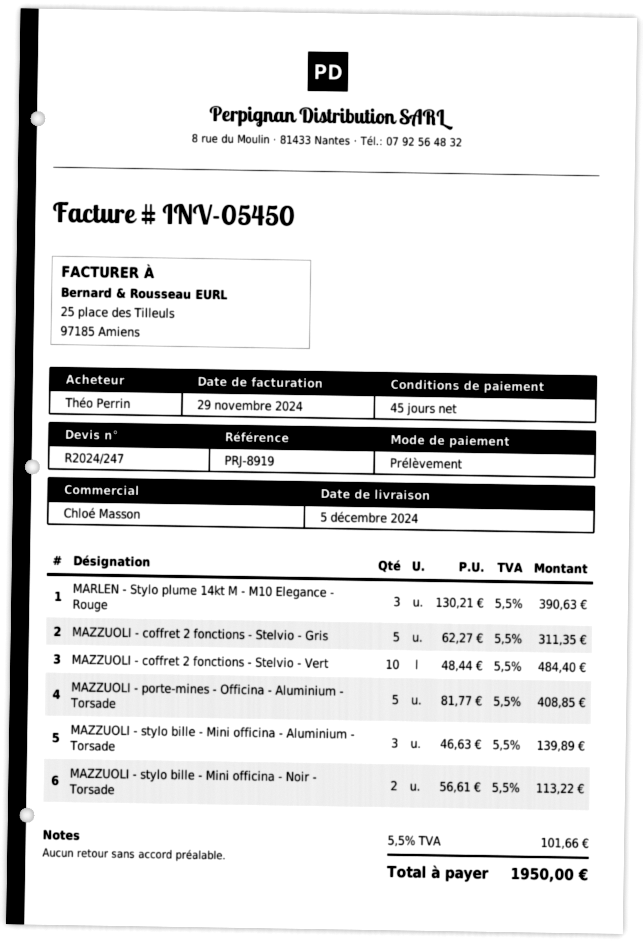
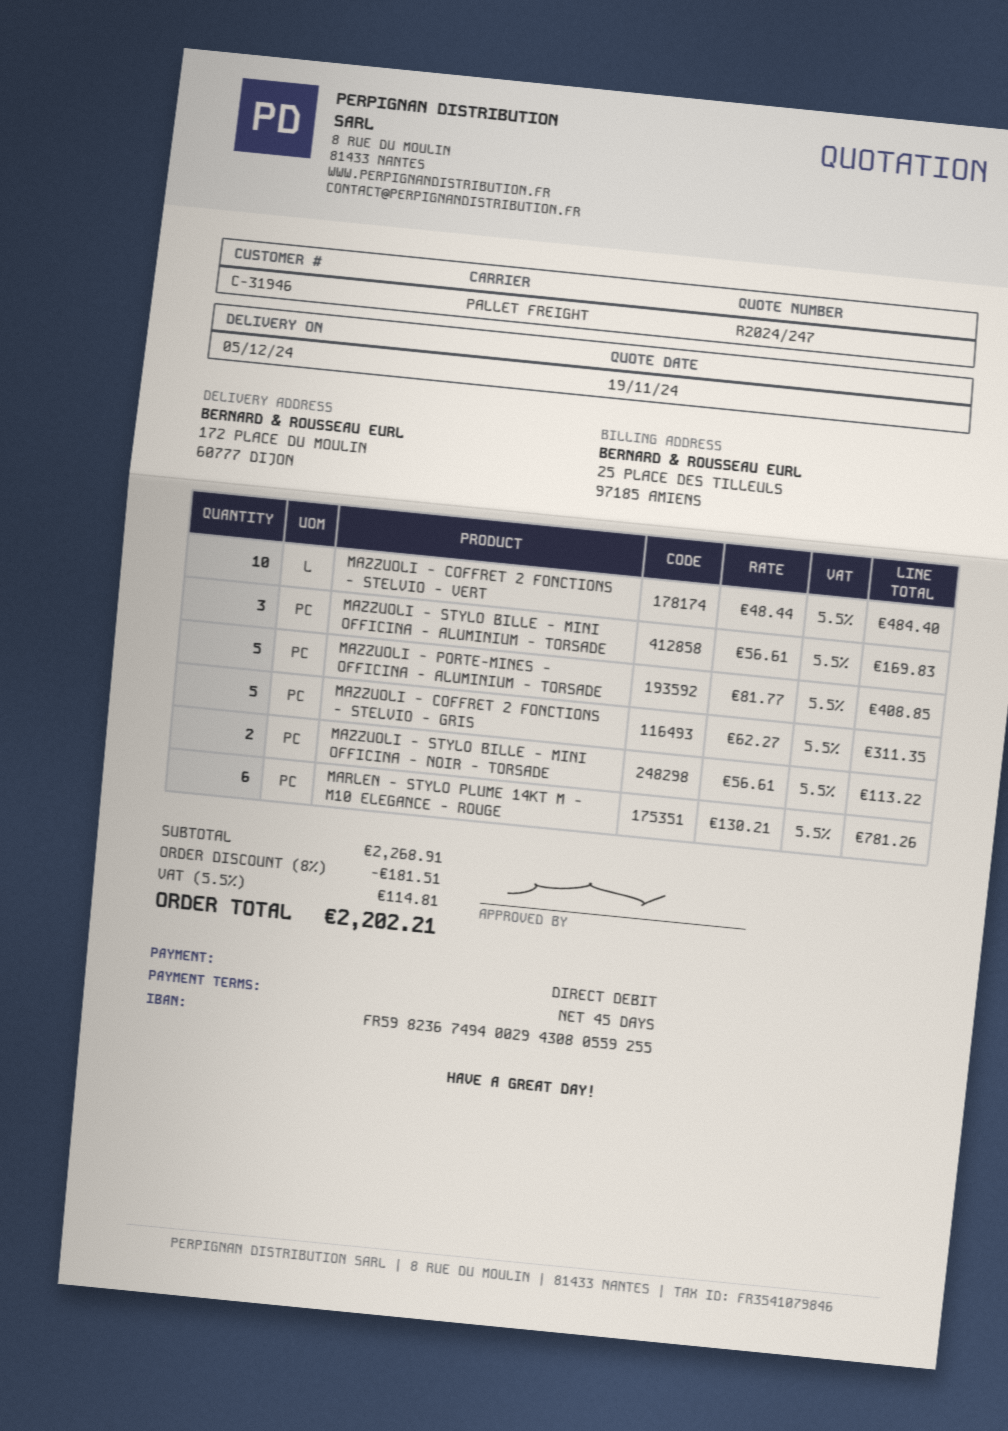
MARLEN - Stylo plume 14kt M - M10 Elegance - Rouge: 3 x 130.21 = 390.63 -> 6 x 130.21 = 781.26
MAZZUOLI - stylo bille - Mini officina - Aluminium - Torsade: 3 x 46.63 = 139.89 -> 3 x 56.61 = 169.83
discount: none -> 8% = 181.51
tax: 5.5% = 101.66 -> 5.5% = 114.81
total: 1950.00 -> 2202.21

